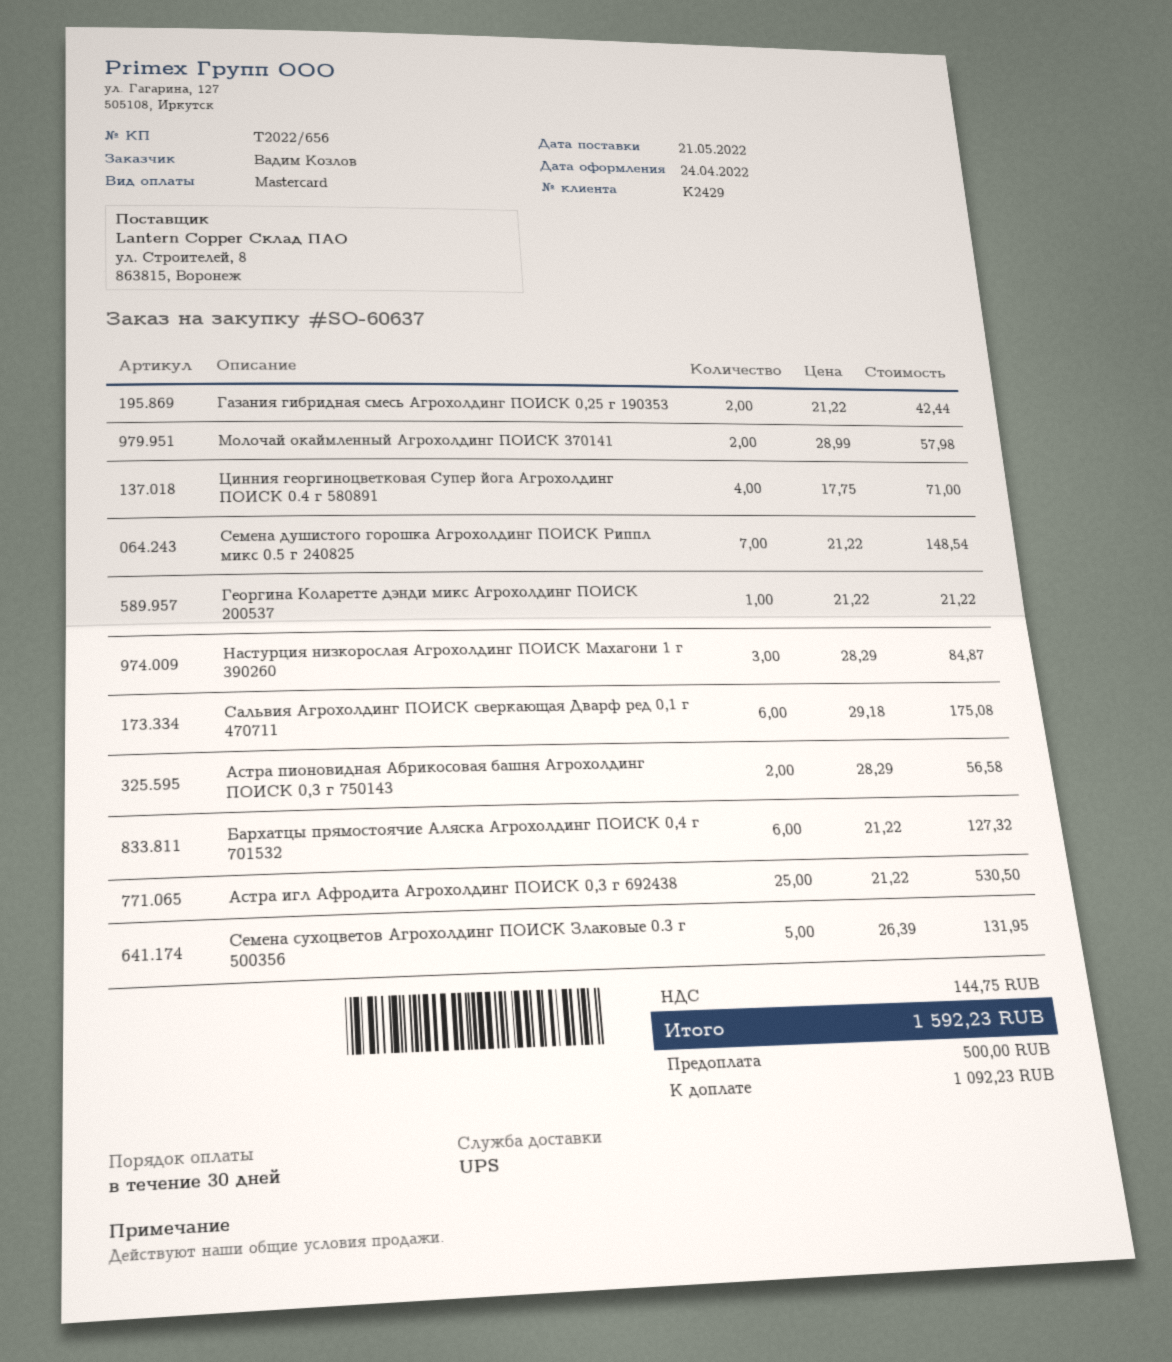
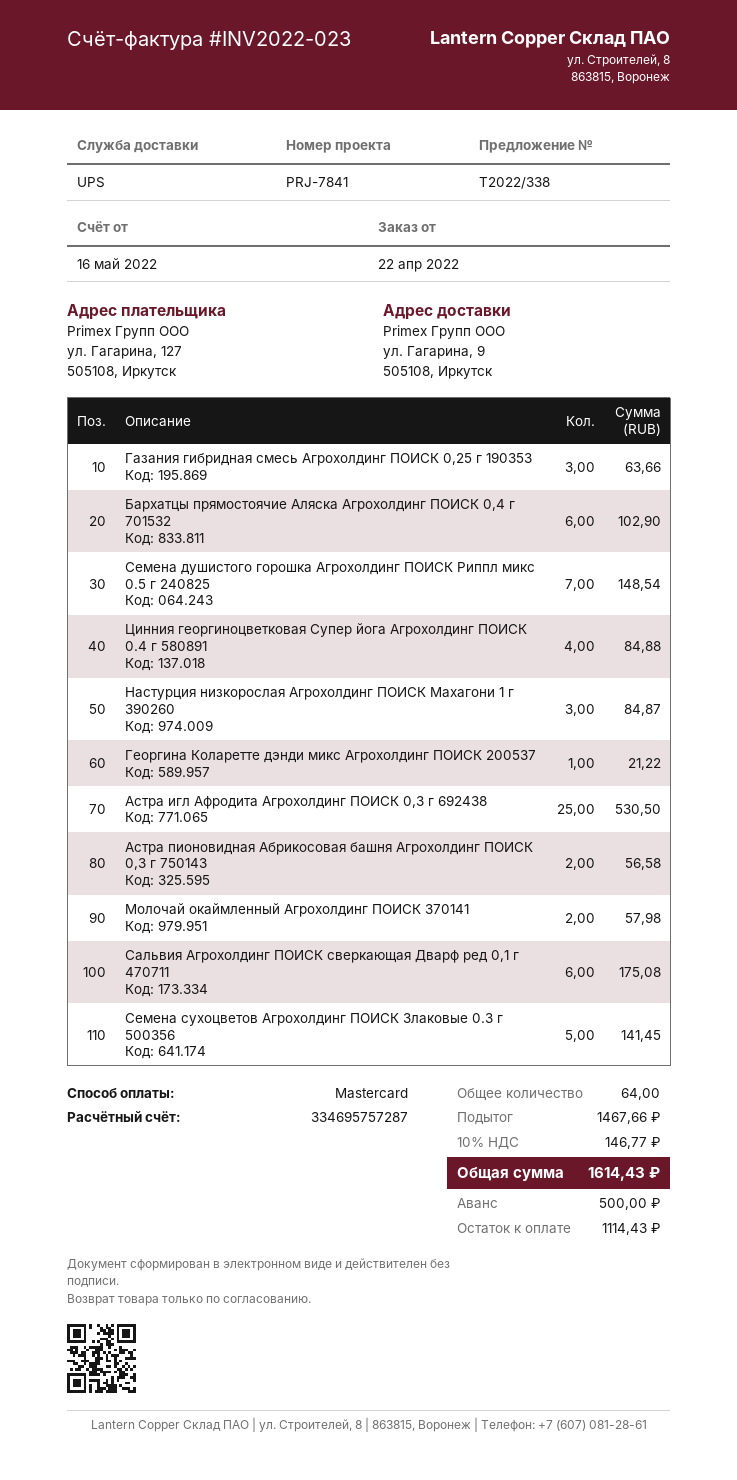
quote number: T2022/656 -> T2022/338
order date: 2022-04-24 -> 2022-04-22
Газания гибридная смесь Агрохолдинг ПОИСК 0,25 г 190353: 2 for 42.44 -> 3 for 63.66
Цинния георгиноцветковая Супер йога Агрохолдинг ПОИСК 0.4 г 580891: 4 for 71.00 -> 4 for 84.88
Бархатцы прямостоячие Аляска Агрохолдинг ПОИСК 0,4 г 701532: 6 for 127.32 -> 6 for 102.90
Семена сухоцветов Агрохолдинг ПОИСК Злаковые 0.3 г 500356: 5 for 131.95 -> 5 for 141.45
tax: 144.75 -> 146.77
total: 1592.23 -> 1614.43
balance: 1092.23 -> 1114.43

